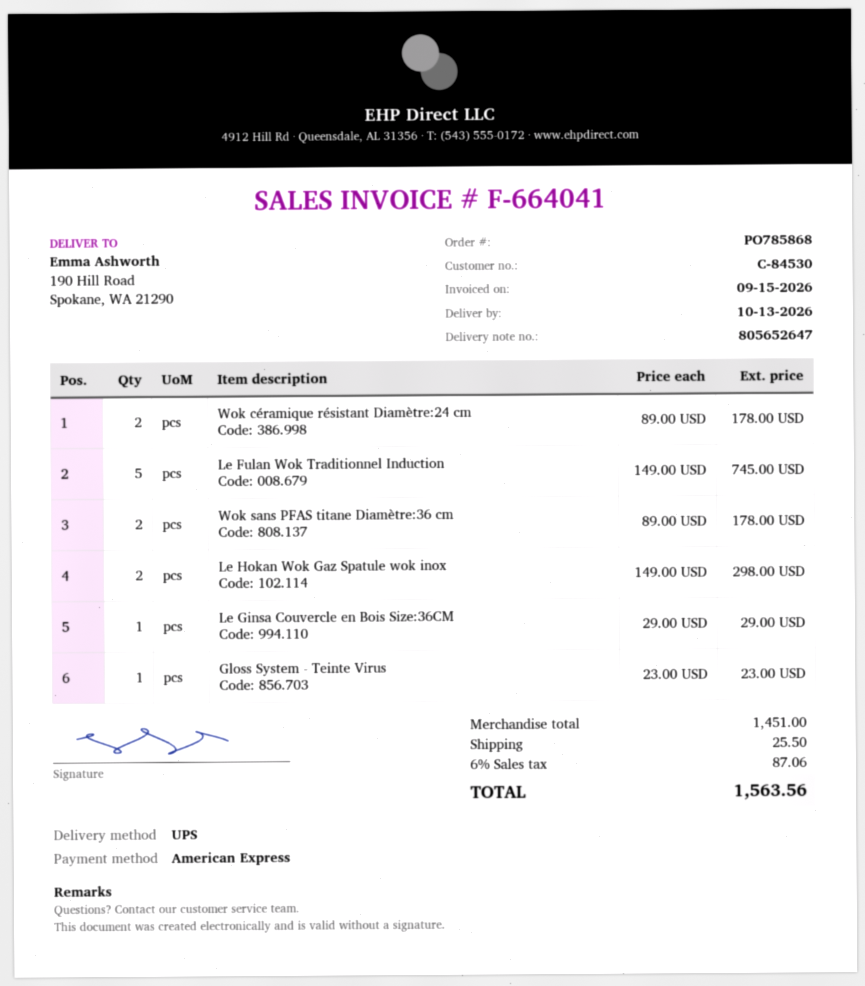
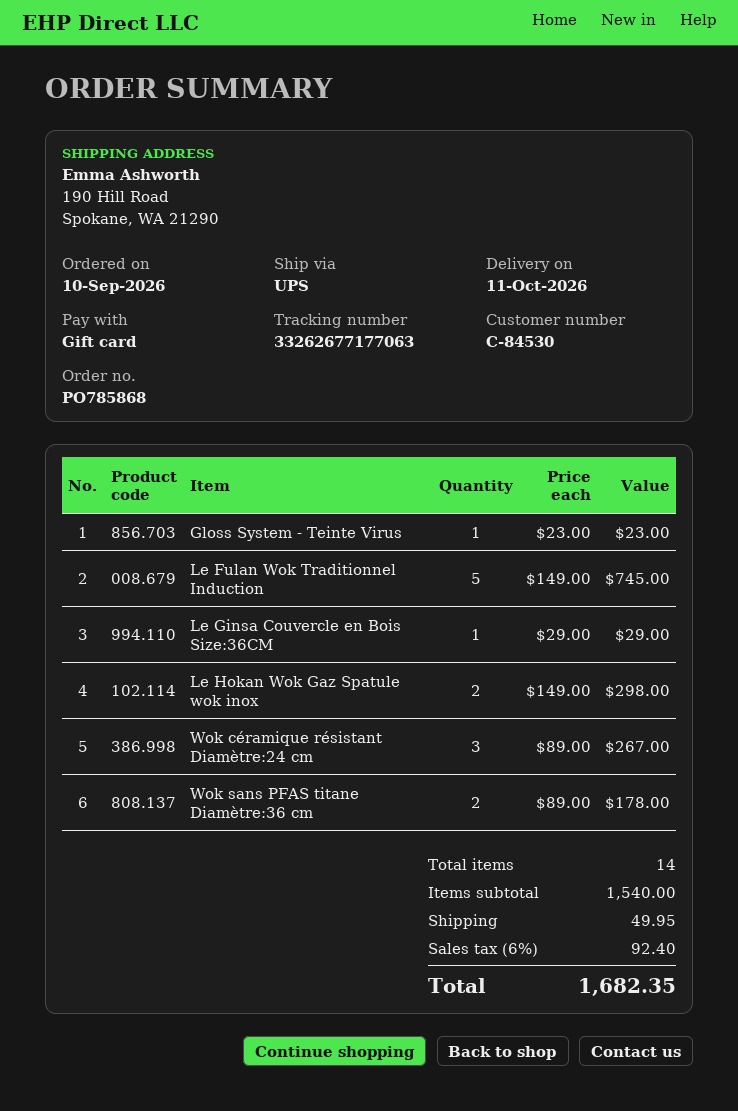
delivery date: 2026-10-13 -> 2026-10-11
payment method: American Express -> gift card
Wok céramique résistant Diamètre:24 cm: 2 x 89.00 = 178.00 -> 3 x 89.00 = 267.00
subtotal: 1451.00 -> 1540.00
shipping: 25.50 -> 49.95
tax: 6% = 87.06 -> 6% = 92.40
total: 1563.56 -> 1682.35

